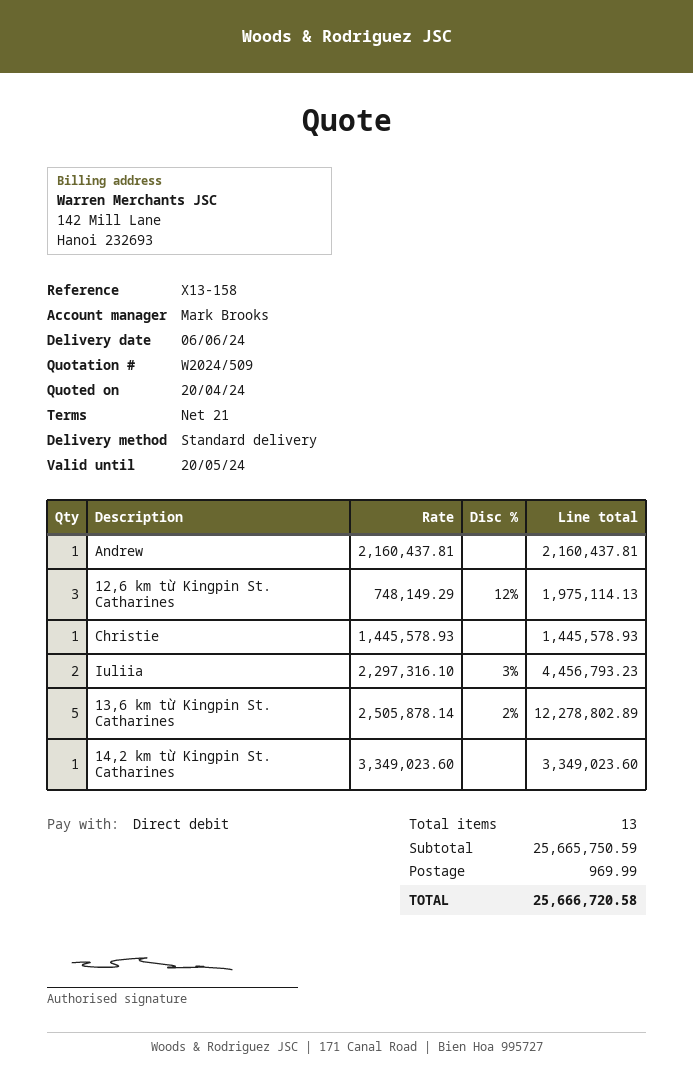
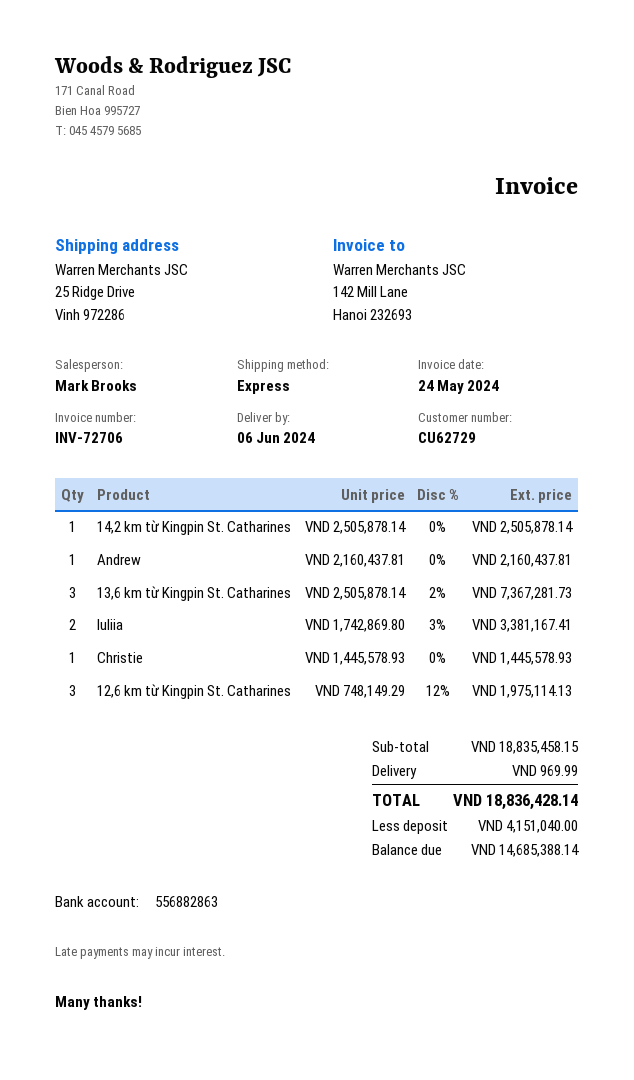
shipping method: standard -> express
Iuliia: 2 x 2297316.10 - 3% = 4456793.23 -> 2 x 1742869.80 - 3% = 3381167.41
13,6 km từ Kingpin St. Catharines: 5 x 2505878.14 - 2% = 12278802.89 -> 3 x 2505878.14 - 2% = 7367281.73
14,2 km từ Kingpin St. Catharines: 1 x 3349023.60 = 3349023.60 -> 1 x 2505878.14 = 2505878.14
subtotal: 25665750.59 -> 18835458.15
total: 25666720.58 -> 18836428.14

